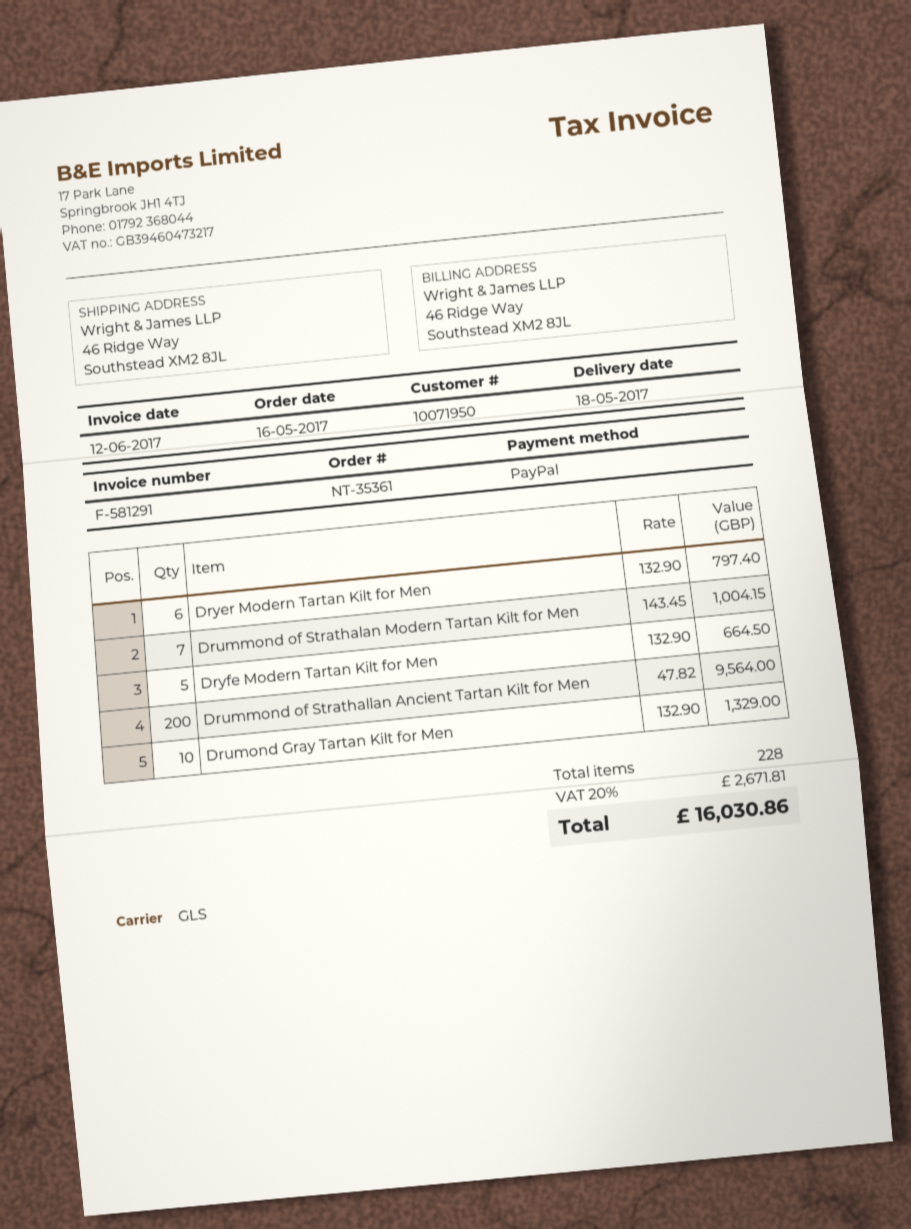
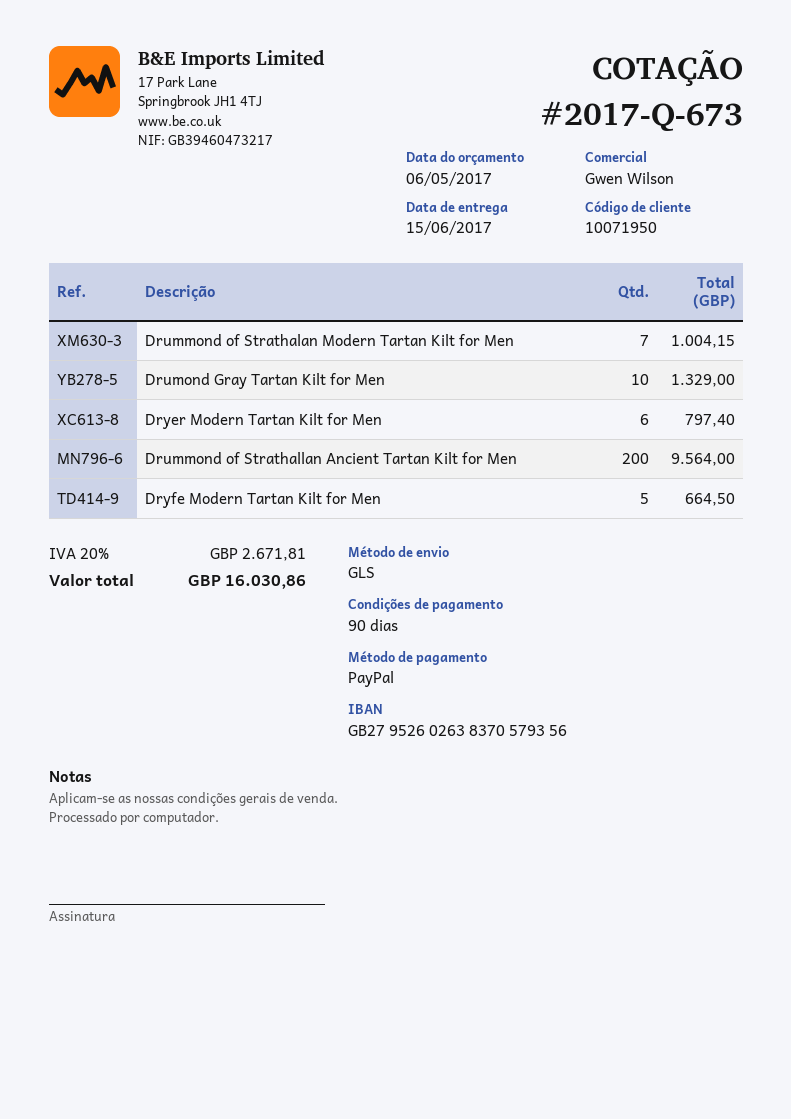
delivery date: 2017-05-18 -> 2017-06-15

